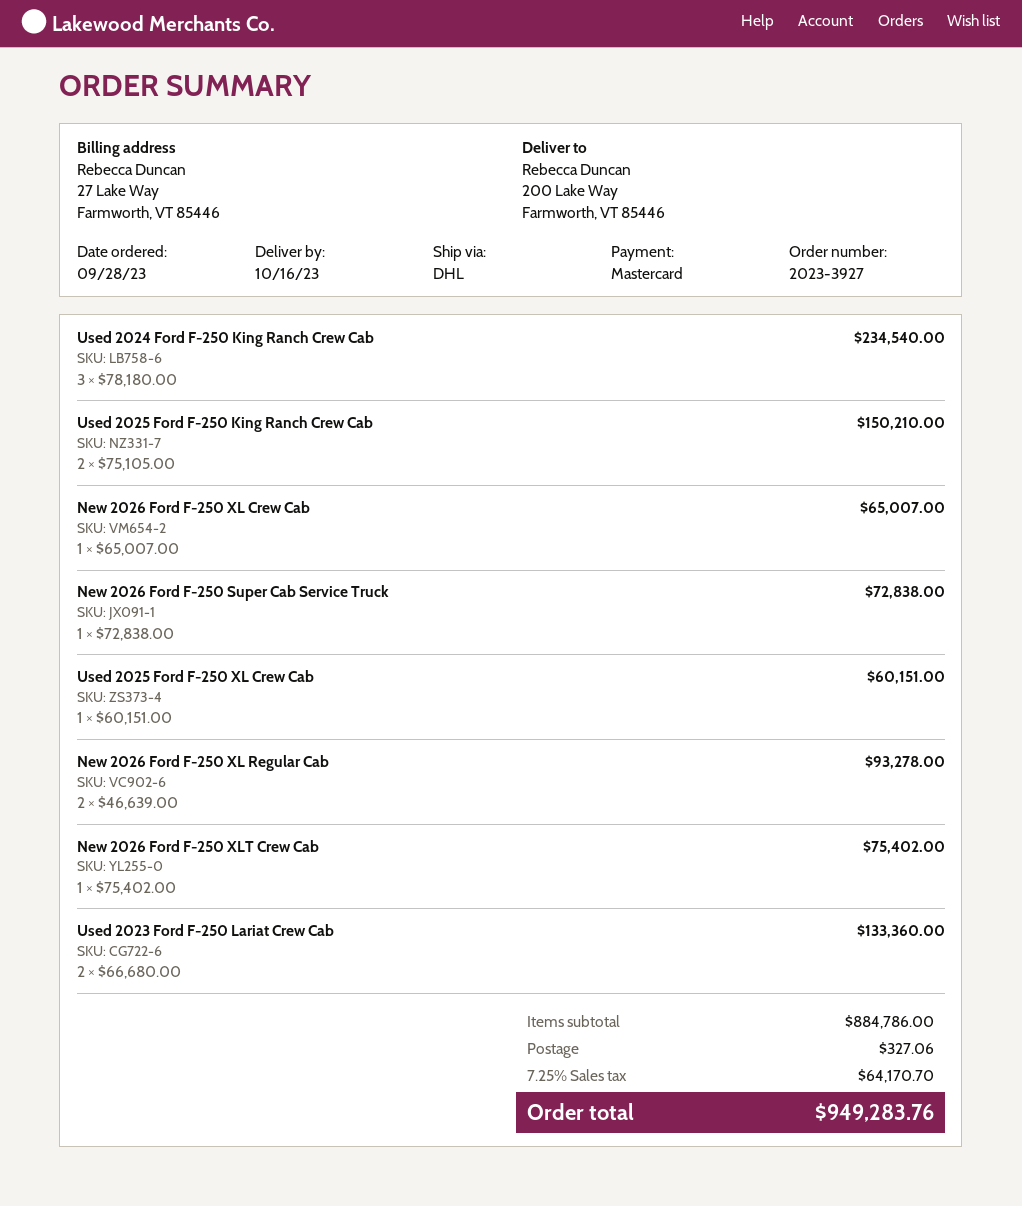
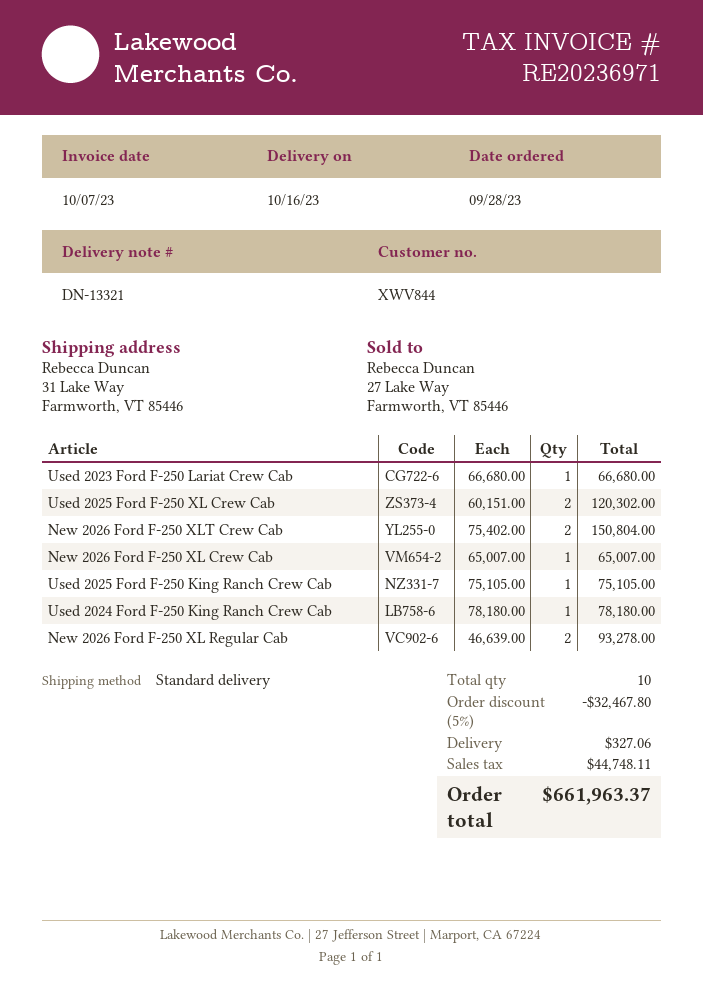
shipping method: DHL -> standard
ship to: 200 Lake Way, Farmworth, VT 85446 -> 31 Lake Way, Farmworth, VT 85446
Used 2024 Ford F-250 King Ranch Crew Cab: 3 x 78180.00 = 234540.00 -> 1 x 78180.00 = 78180.00
Used 2025 Ford F-250 King Ranch Crew Cab: 2 x 75105.00 = 150210.00 -> 1 x 75105.00 = 75105.00
New 2026 Ford F-250 Super Cab Service Truck: 1 x 72838.00 = 72838.00 -> none
Used 2025 Ford F-250 XL Crew Cab: 1 x 60151.00 = 60151.00 -> 2 x 60151.00 = 120302.00
New 2026 Ford F-250 XLT Crew Cab: 1 x 75402.00 = 75402.00 -> 2 x 75402.00 = 150804.00
Used 2023 Ford F-250 Lariat Crew Cab: 2 x 66680.00 = 133360.00 -> 1 x 66680.00 = 66680.00
discount: none -> 5% = 32467.80
tax: 64170.70 -> 44748.11
total: 949283.76 -> 661963.37

